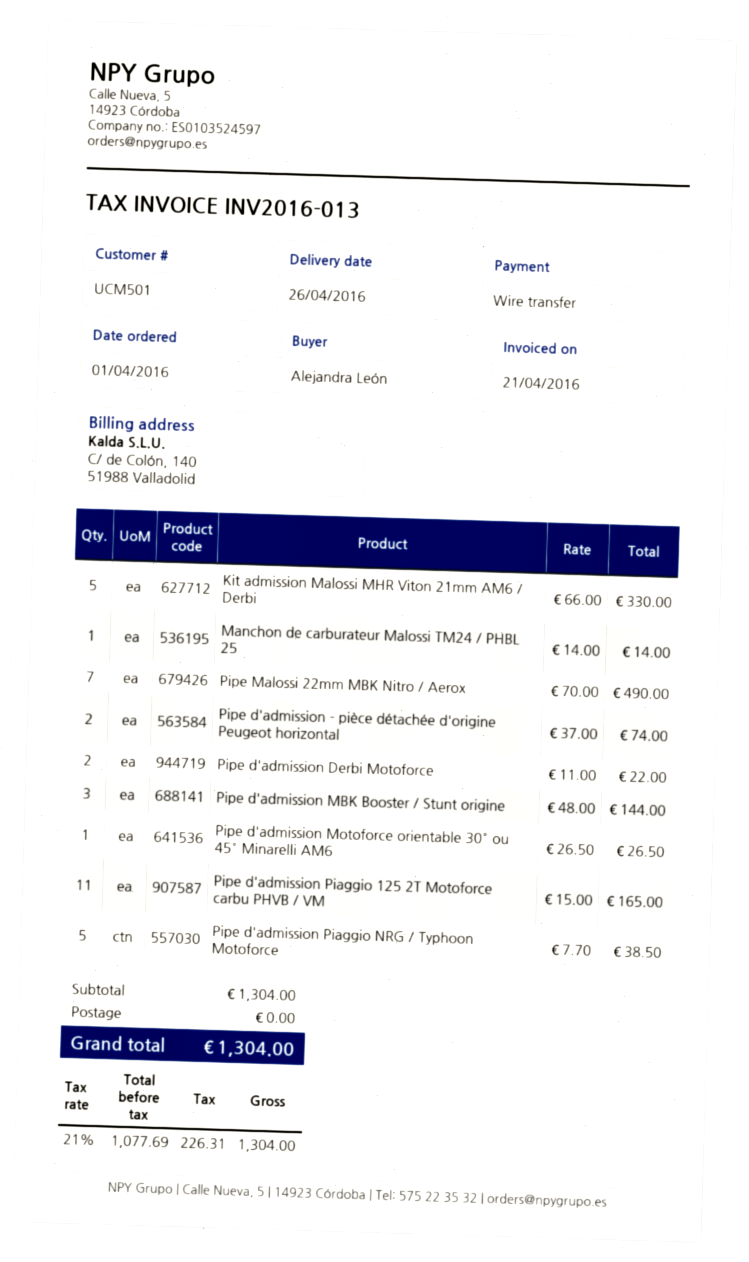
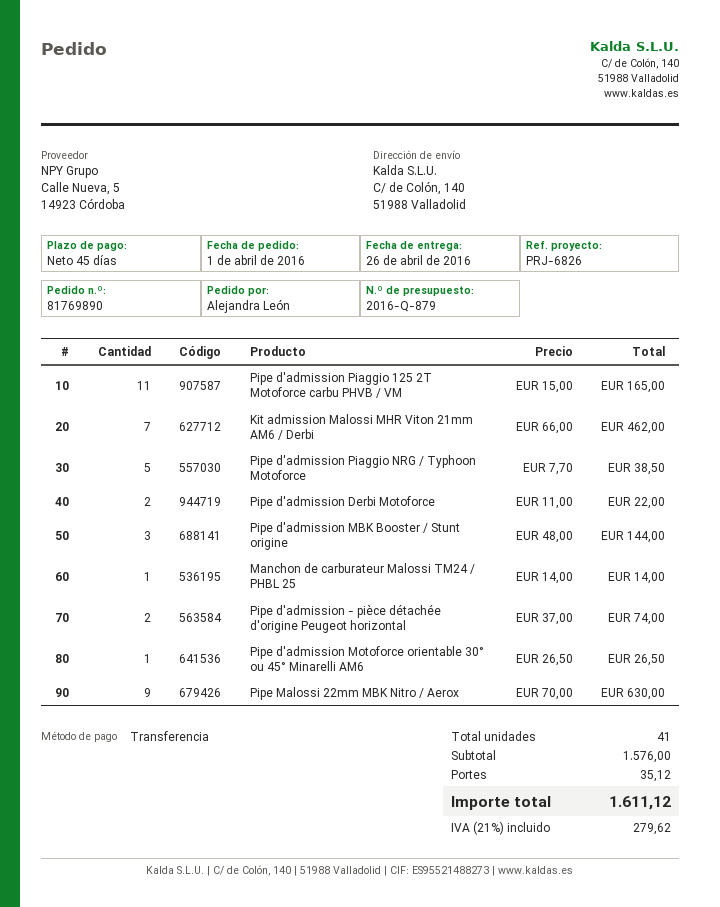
Kit admission Malossi MHR Viton 21mm AM6 / Derbi: 5 x 66.00 = 330.00 -> 7 x 66.00 = 462.00
Pipe Malossi 22mm MBK Nitro / Aerox: 7 x 70.00 = 490.00 -> 9 x 70.00 = 630.00
subtotal: 1304.00 -> 1576.00
shipping: 0.00 -> 35.12
tax: 21% = 226.31 -> 21% = 279.62
total: 1304.00 -> 1611.12

